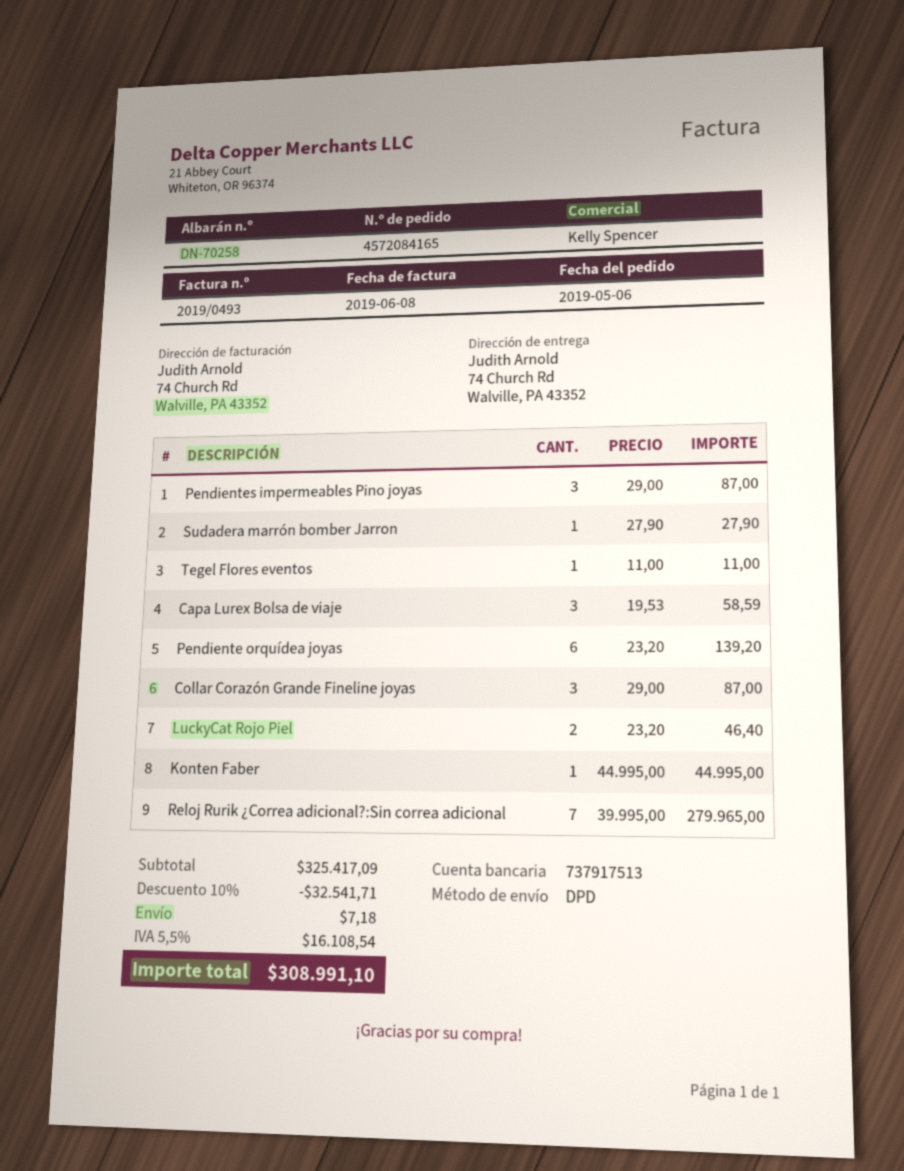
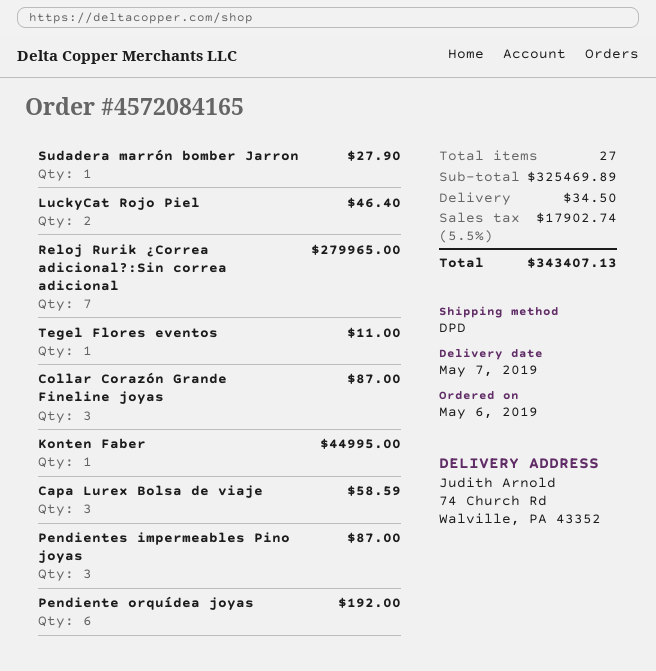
Pendiente orquídea joyas: 6 for 139.20 -> 6 for 192.00
subtotal: 325417.09 -> 325469.89
discount: 10% = 32541.71 -> none
shipping: 7.18 -> 34.50
tax: 5.5% = 16108.54 -> 5.5% = 17902.74
total: 308991.10 -> 343407.13

